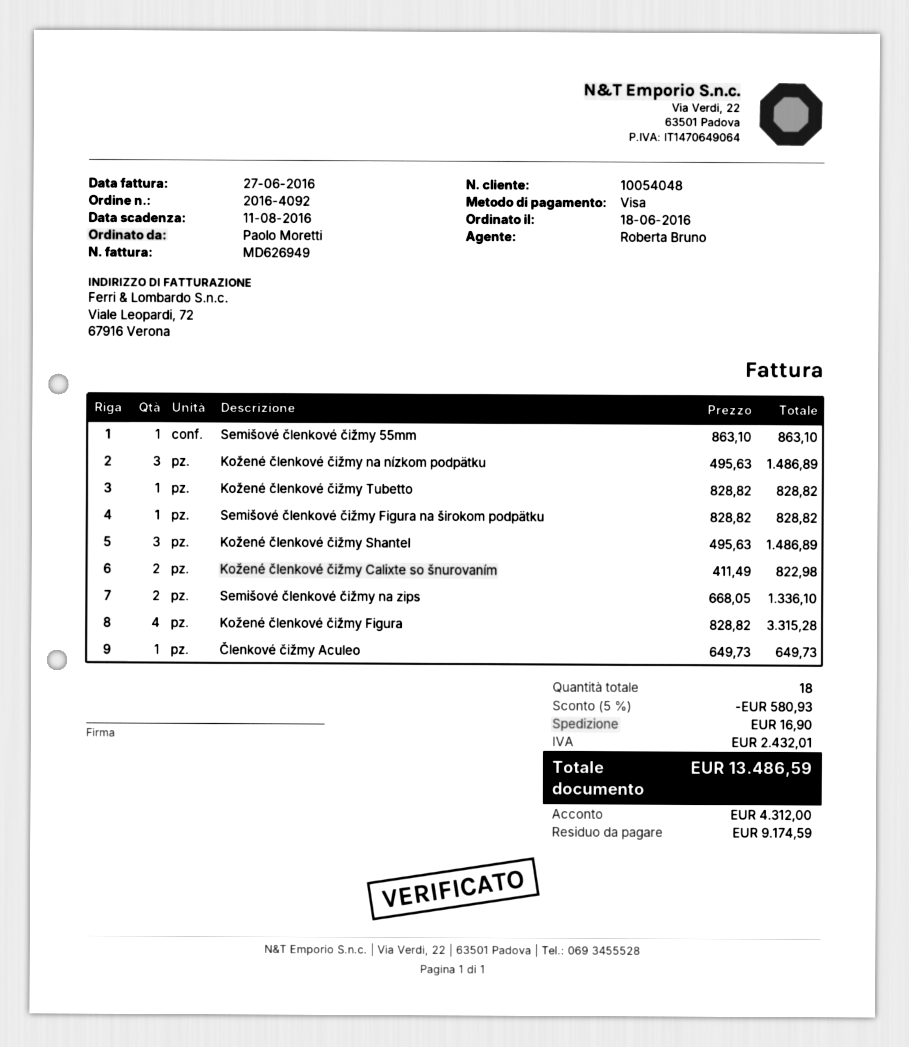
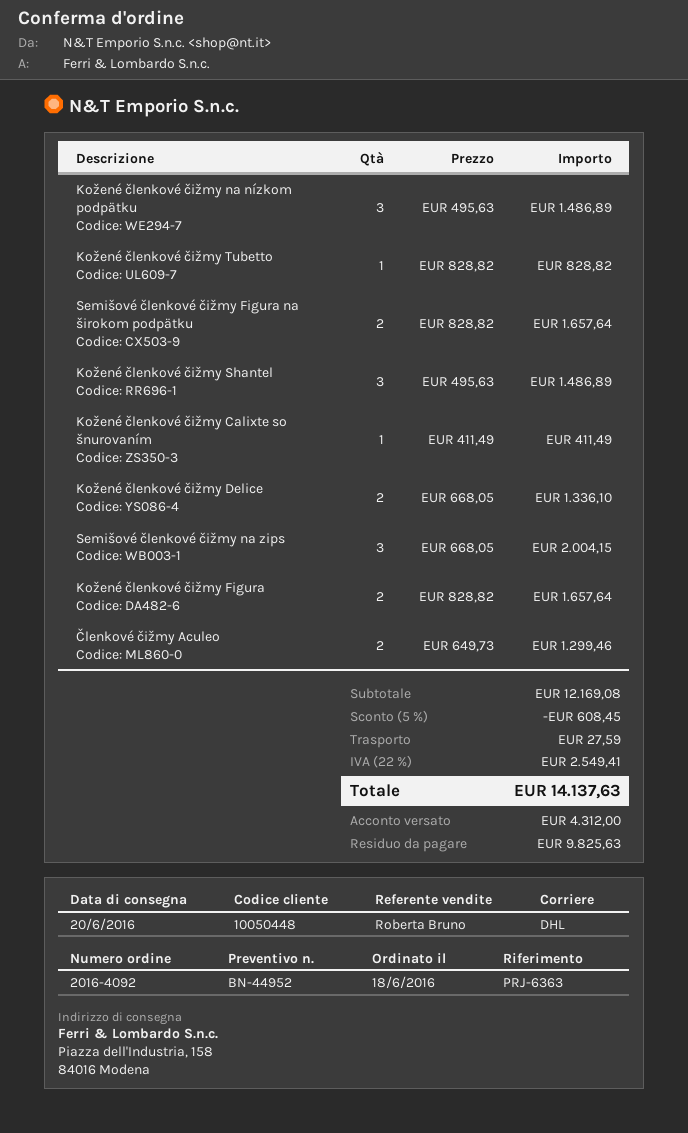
customer number: 10054048 -> 10050448
Semišové členkové čižmy 55mm: 1 x 863.10 = 863.10 -> none
Semišové členkové čižmy Figura na širokom podpätku: 1 x 828.82 = 828.82 -> 2 x 828.82 = 1657.64
Kožené členkové čižmy Calixte so šnurovaním: 2 x 411.49 = 822.98 -> 1 x 411.49 = 411.49
Semišové členkové čižmy na zips: 2 x 668.05 = 1336.10 -> 3 x 668.05 = 2004.15
Kožené členkové čižmy Figura: 4 x 828.82 = 3315.28 -> 2 x 828.82 = 1657.64
Členkové čižmy Aculeo: 1 x 649.73 = 649.73 -> 2 x 649.73 = 1299.46
Kožené členkové čižmy Delice: none -> 2 x 668.05 = 1336.10
discount: 5% = 580.93 -> 5% = 608.45
shipping: 16.90 -> 27.59
tax: 2432.01 -> 2549.41
total: 13486.59 -> 14137.63
balance: 9174.59 -> 9825.63

